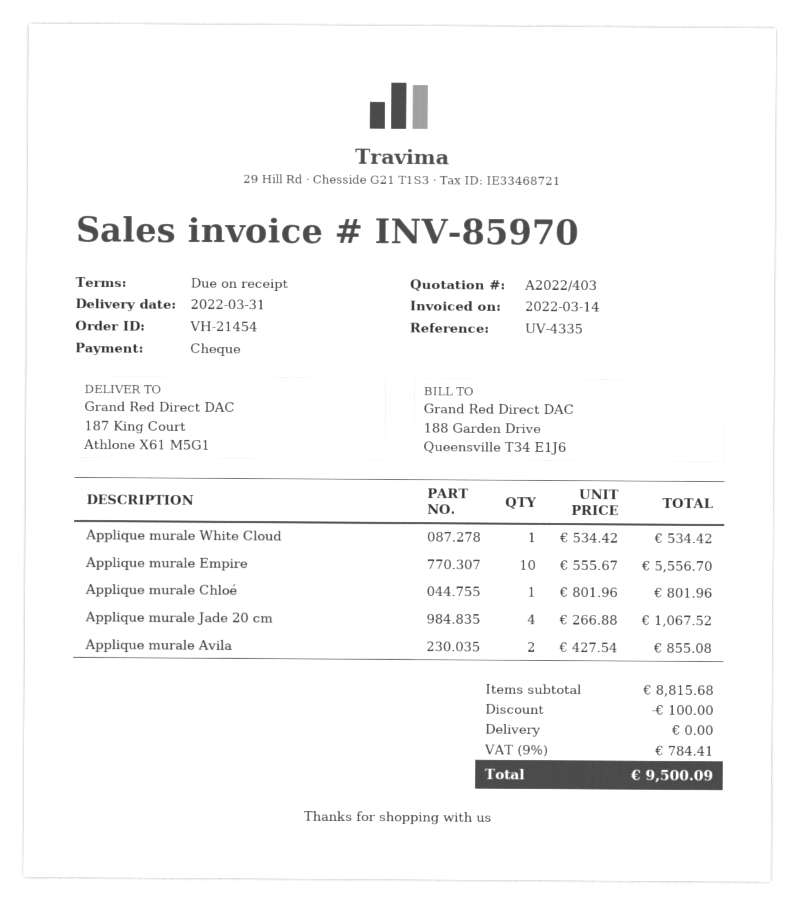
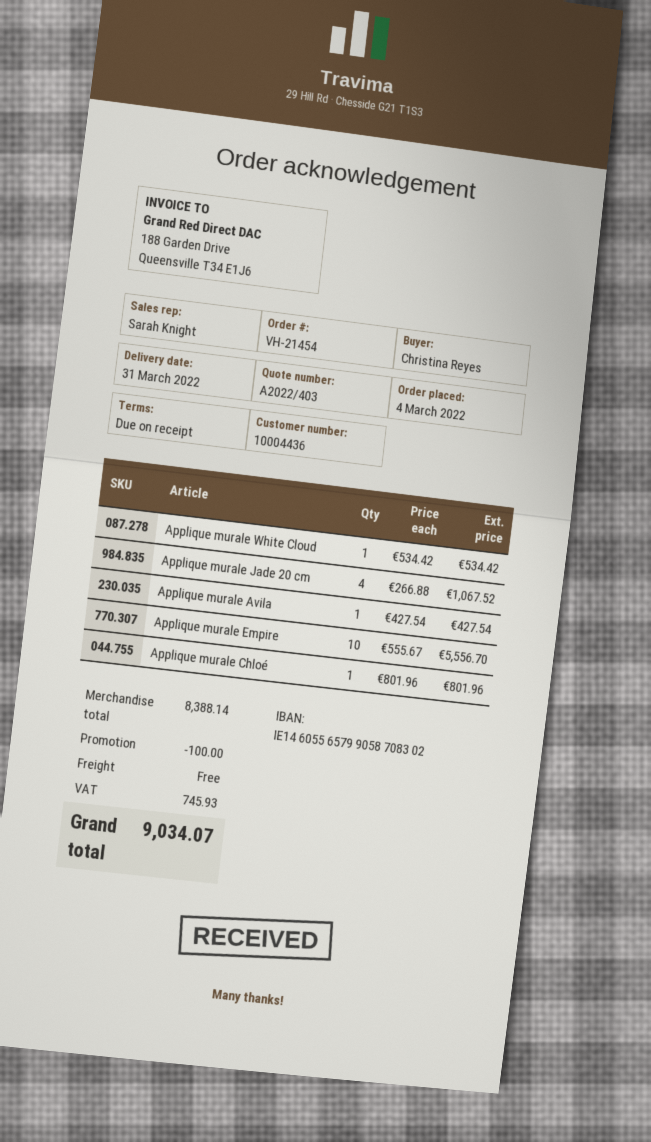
Applique murale Avila: 2 x 427.54 = 855.08 -> 1 x 427.54 = 427.54
subtotal: 8815.68 -> 8388.14
tax: 784.41 -> 745.93
total: 9500.09 -> 9034.07

